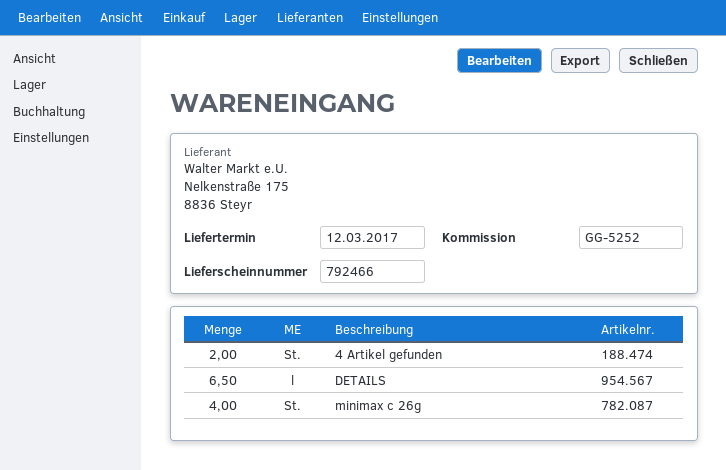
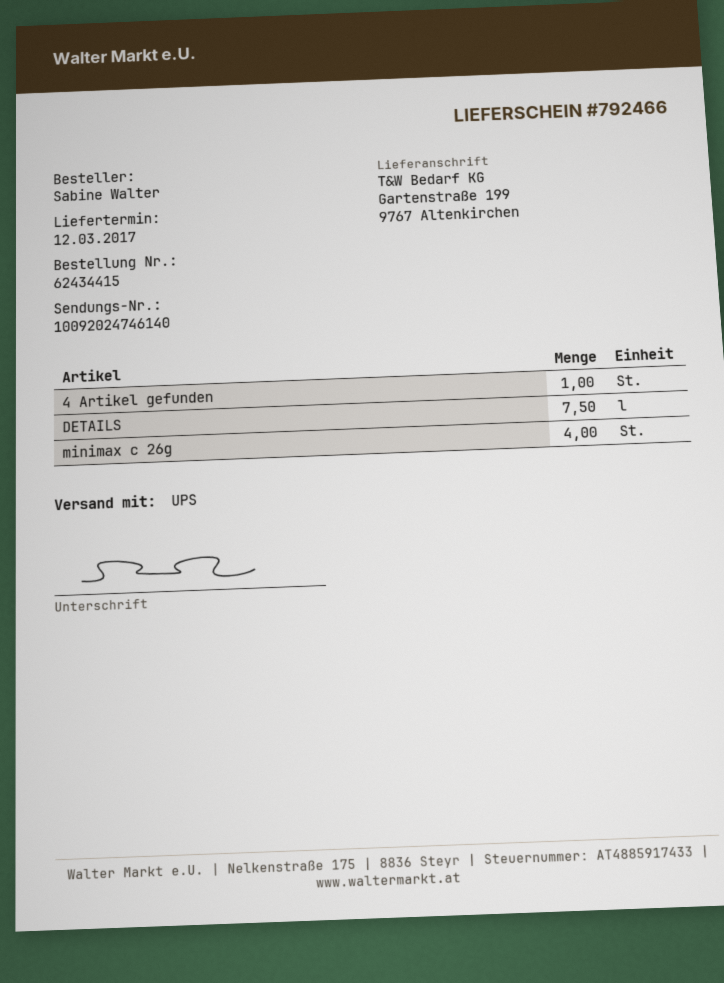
4 Artikel gefunden: 2 -> 1
DETAILS: 6.5 -> 7.5

